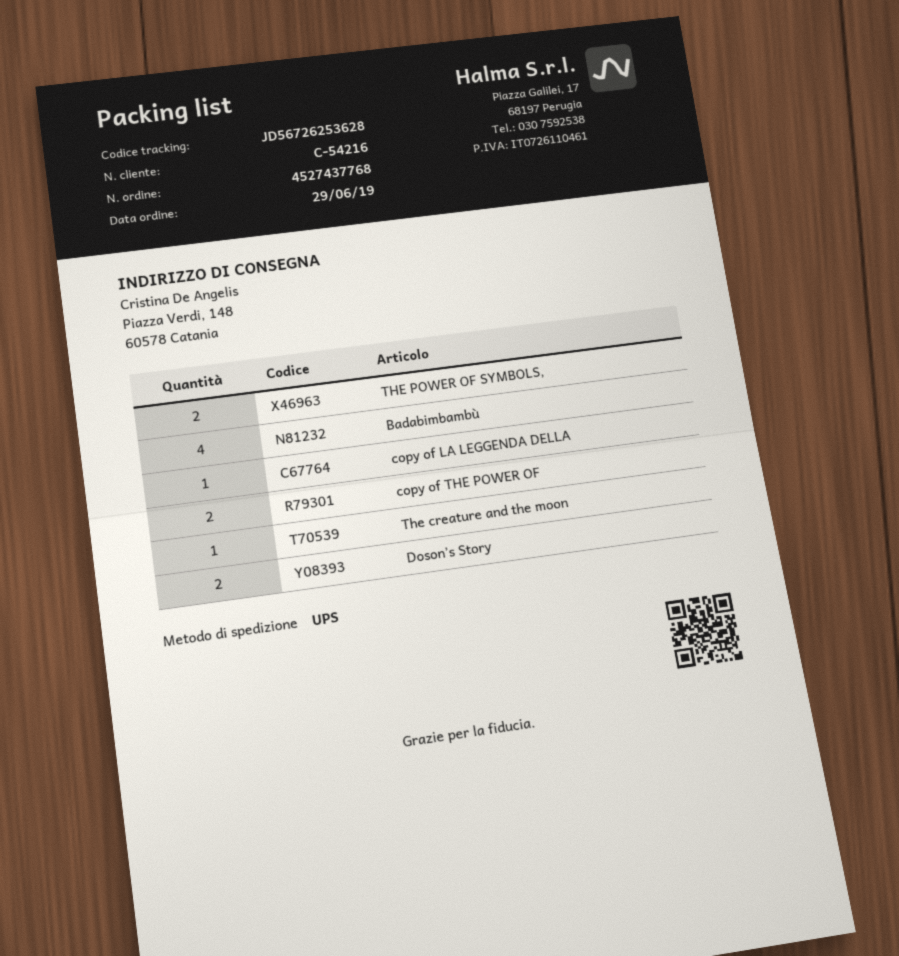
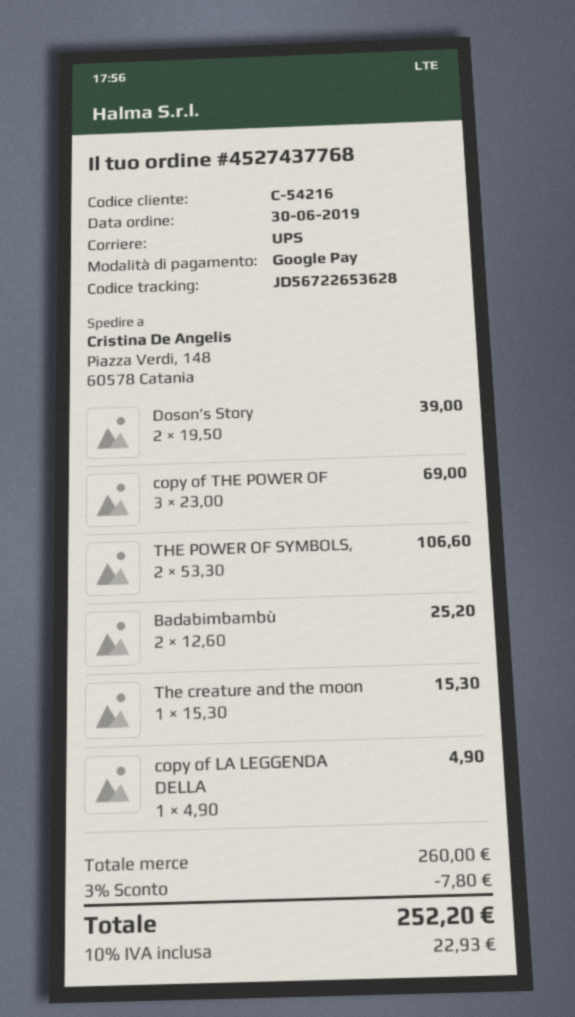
order date: 2019-06-29 -> 2019-06-30
tracking number: JD56726253628 -> JD56722653628
Badabimbambù: 4 -> 2
copy of THE POWER OF: 2 -> 3

